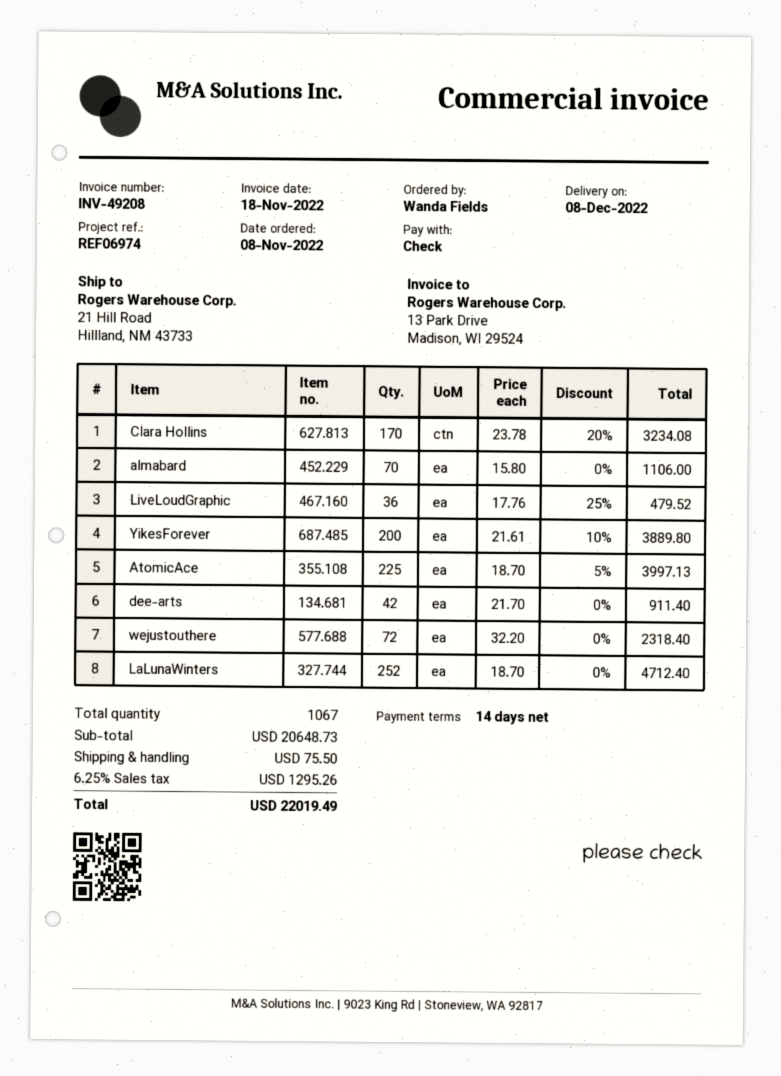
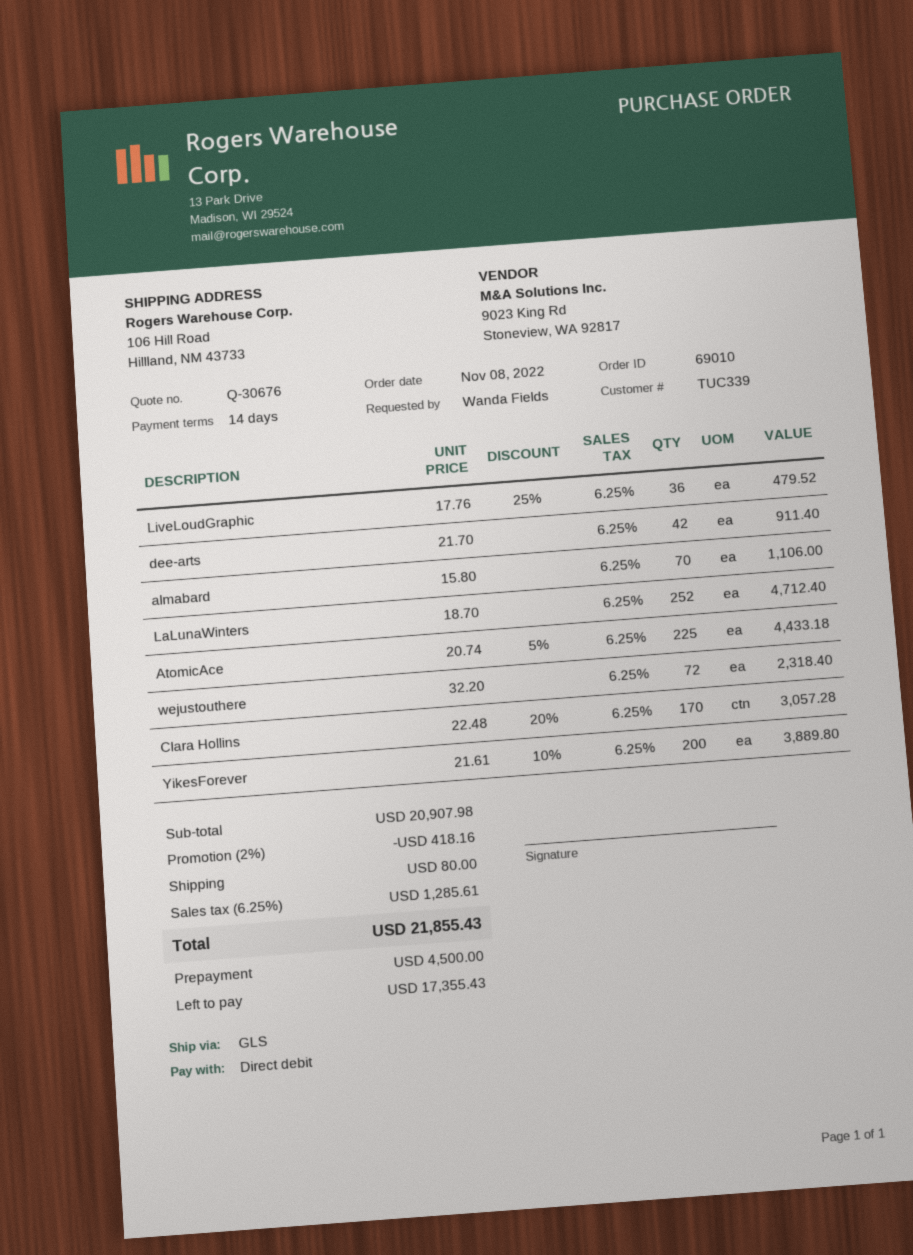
payment method: cheque -> direct debit
ship to: 21 Hill Road, Hillland, NM 43733 -> 106 Hill Road, Hillland, NM 43733
Clara Hollins: 170 x 23.78 - 20% = 3234.08 -> 170 x 22.48 - 20% = 3057.28
AtomicAce: 225 x 18.70 - 5% = 3997.13 -> 225 x 20.74 - 5% = 4433.18
subtotal: 20648.73 -> 20907.98
discount: none -> 2% = 418.16
shipping: 75.50 -> 80.00
tax: 6.25% = 1295.26 -> 6.25% = 1285.61
total: 22019.49 -> 21855.43

